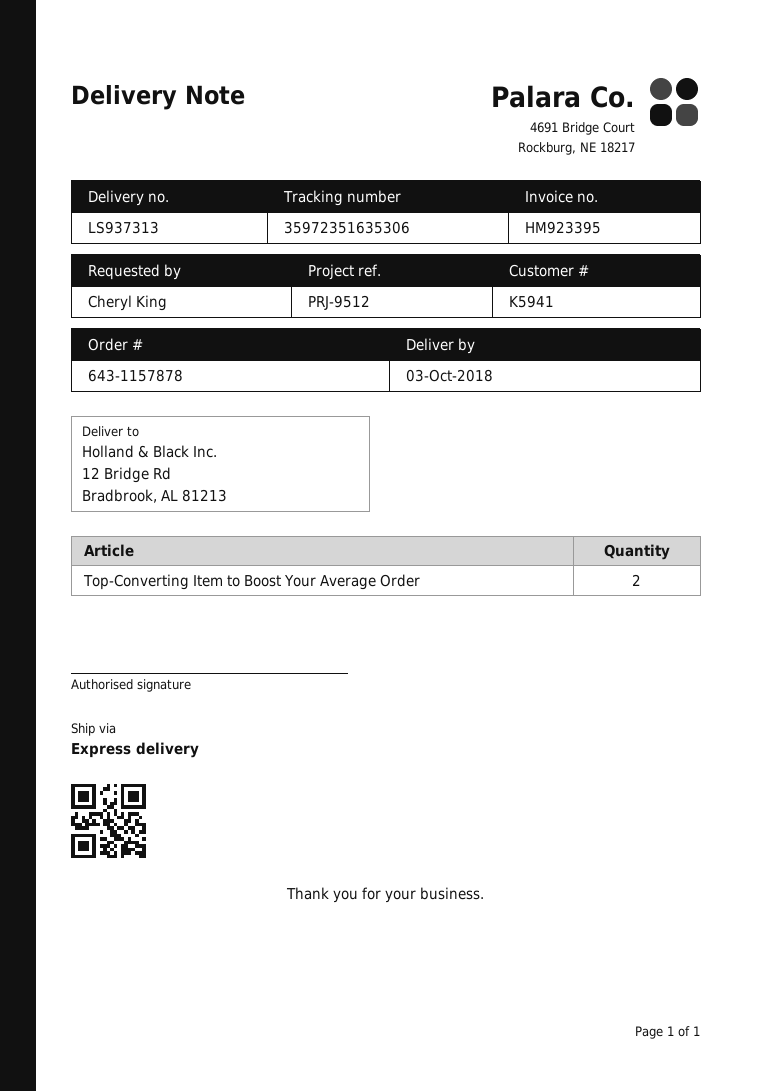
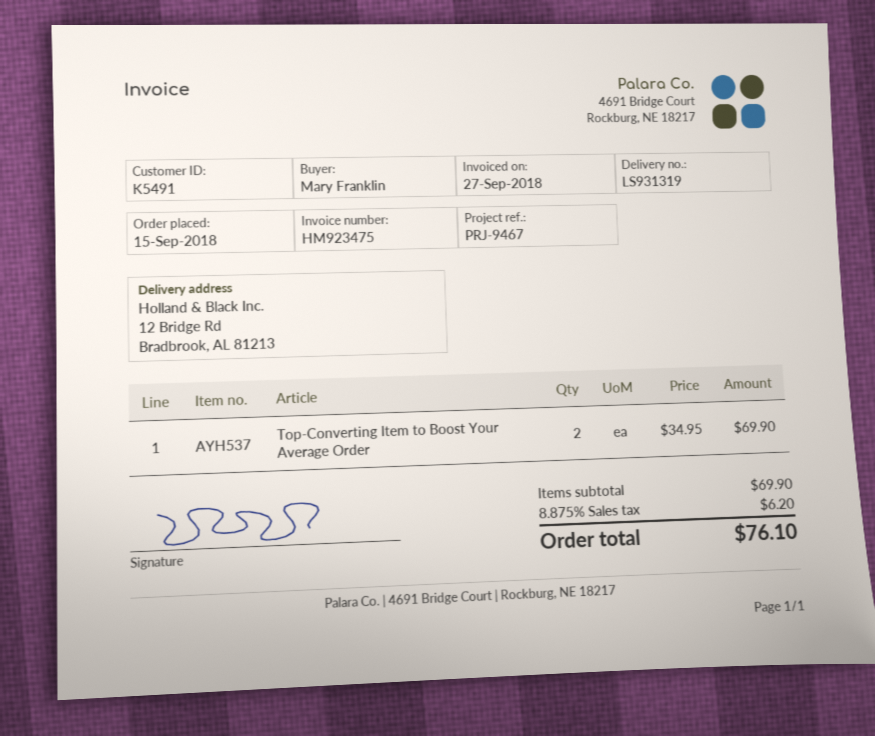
delivery note number: LS937313 -> LS931319
invoice number: HM923395 -> HM923475
customer number: K5941 -> K5491
reference: PRJ-9512 -> PRJ-9467
ordered by: Cheryl King -> Mary Franklin

